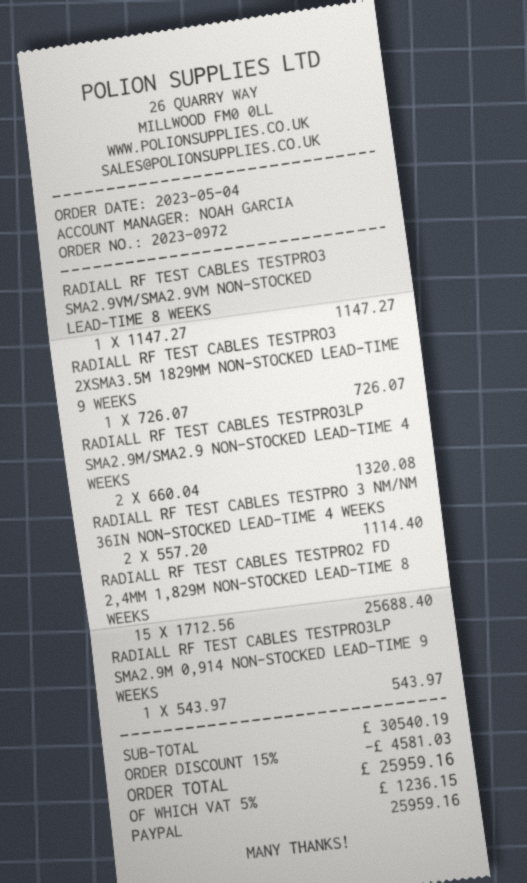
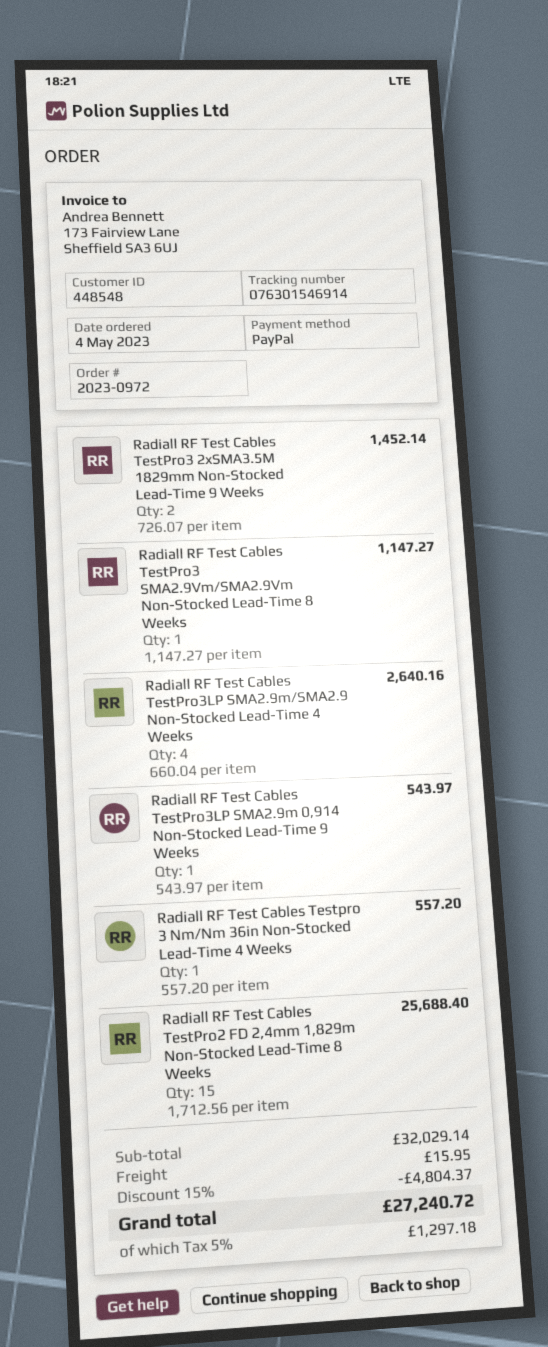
RADIALL RF TEST CABLES TESTPRO3 2XSMA3.5M 1829MM NON-STOCKED LEAD-TIME 9 WEEKS: 1 x 726.07 = 726.07 -> 2 x 726.07 = 1452.14
RADIALL RF TEST CABLES TESTPRO3LP SMA2.9M/SMA2.9 NON-STOCKED LEAD-TIME 4 WEEKS: 2 x 660.04 = 1320.08 -> 4 x 660.04 = 2640.16
RADIALL RF TEST CABLES TESTPRO 3 NM/NM 36IN NON-STOCKED LEAD-TIME 4 WEEKS: 2 x 557.20 = 1114.40 -> 1 x 557.20 = 557.20
subtotal: 30540.19 -> 32029.14
discount: 15% = 4581.03 -> 15% = 4804.37
shipping: none -> 15.95
tax: 5% = 1236.15 -> 5% = 1297.18
total: 25959.16 -> 27240.72

